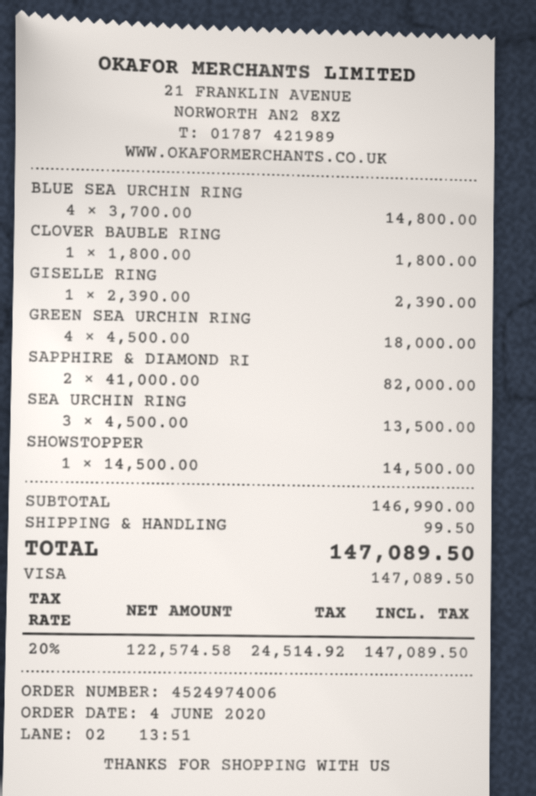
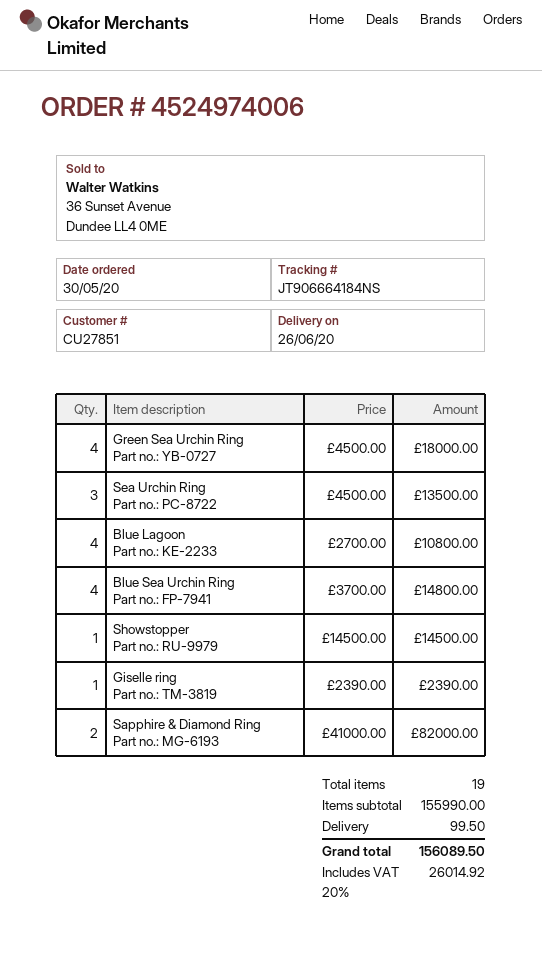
order date: 2020-06-04 -> 2020-05-30
CLOVER BAUBLE RING: 1 x 1800.00 = 1800.00 -> none
Blue Lagoon: none -> 4 x 2700.00 = 10800.00
subtotal: 146990.00 -> 155990.00
tax: 20% = 24514.92 -> 20% = 26014.92
total: 147089.50 -> 156089.50

